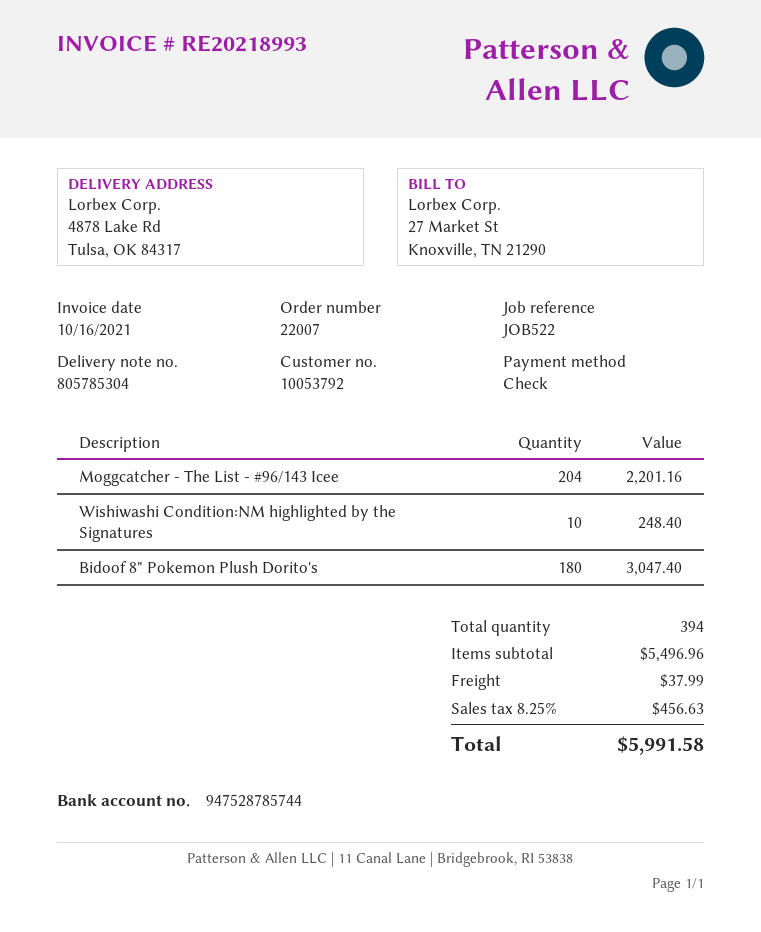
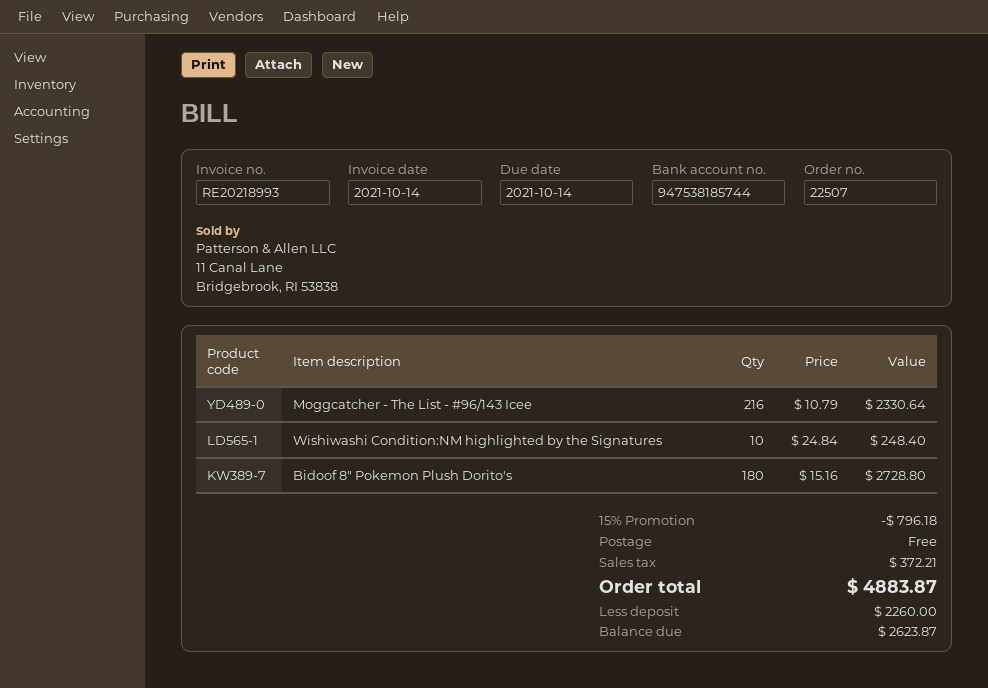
order number: 22007 -> 22507
invoice date: 2021-10-16 -> 2021-10-14
bank account: 947528785744 -> 947538185744
Moggcatcher - The List - #96/143 Icee: 204 for 2201.16 -> 216 for 2330.64
Bidoof 8" Pokemon Plush Dorito's: 180 for 3047.40 -> 180 for 2728.80
discount: none -> 15% = 796.18
shipping: 37.99 -> 0.00
tax: 456.63 -> 372.21
total: 5991.58 -> 4883.87

